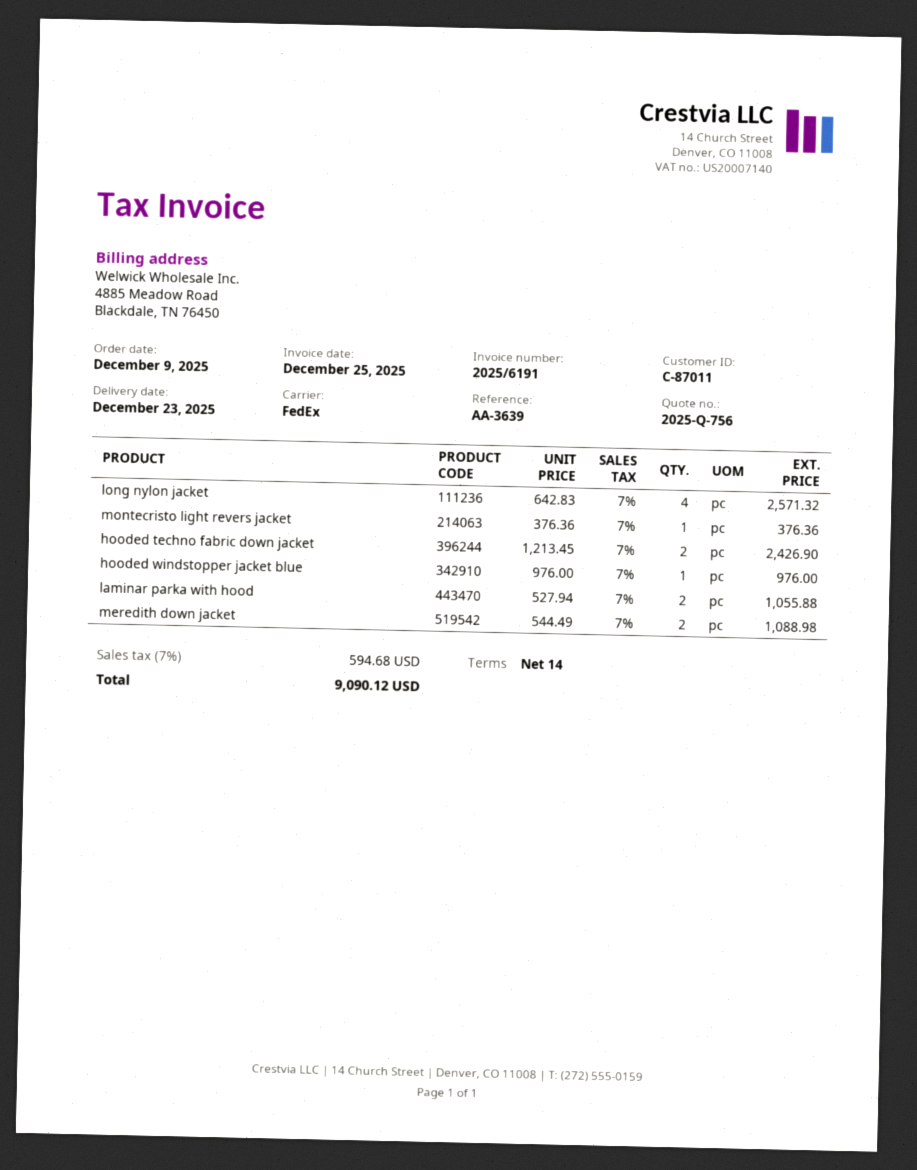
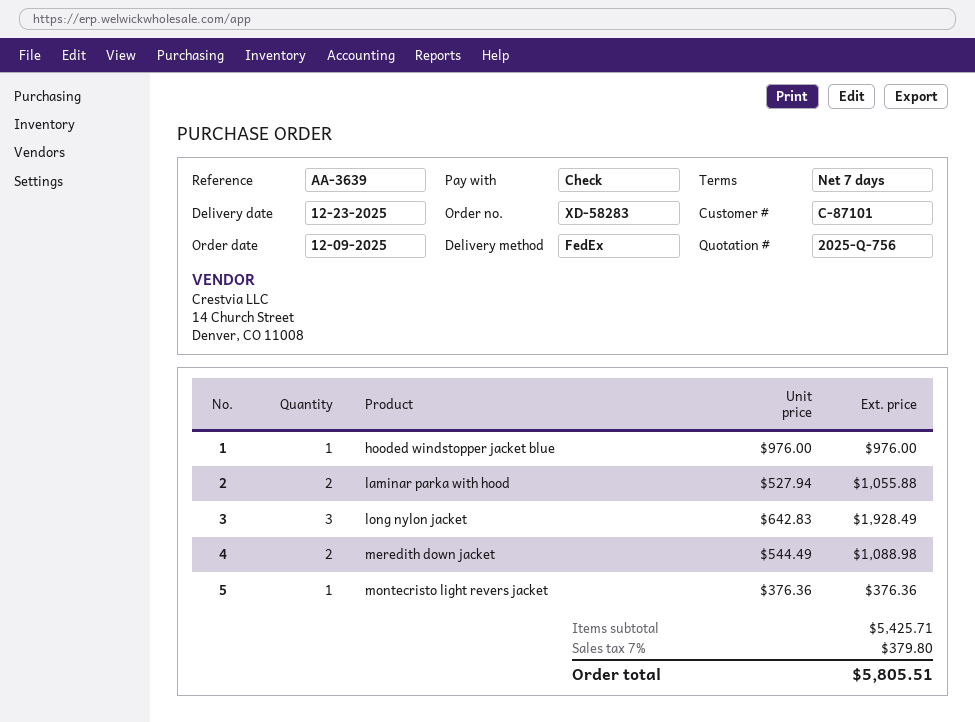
payment terms: 14 days -> 7 days
customer number: C-87011 -> C-87101
long nylon jacket: 4 x 642.83 = 2571.32 -> 3 x 642.83 = 1928.49
hooded techno fabric down jacket: 2 x 1213.45 = 2426.90 -> none
tax: 7% = 594.68 -> 7% = 379.80
total: 9090.12 -> 5805.51

